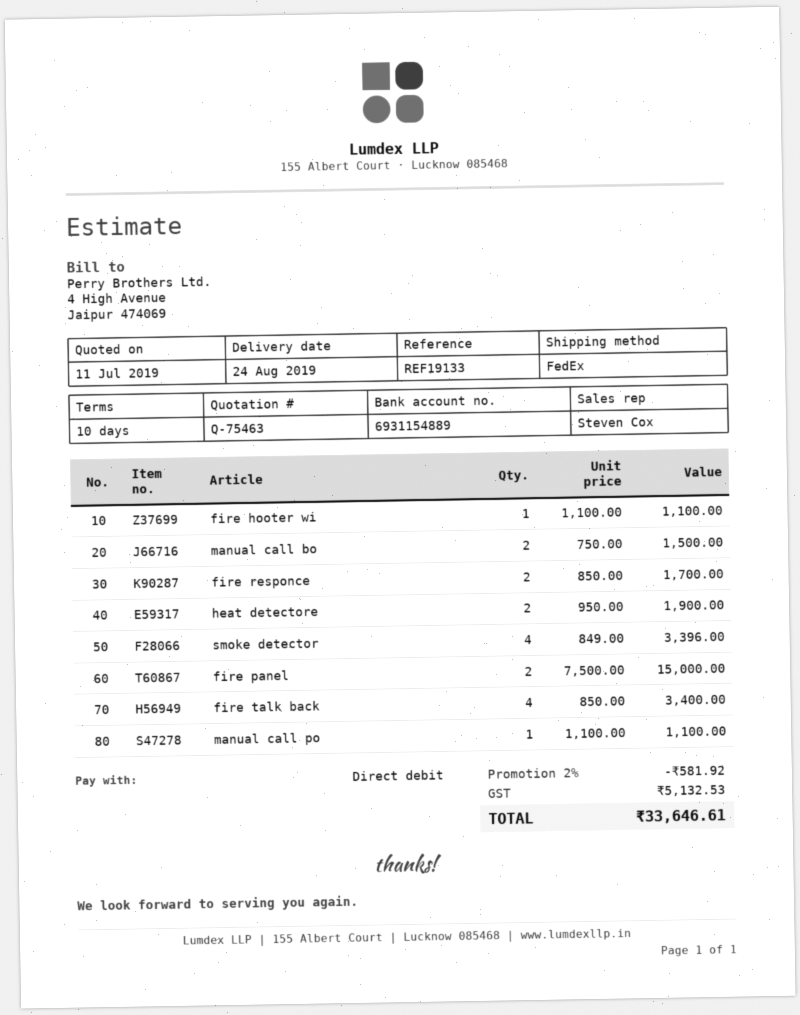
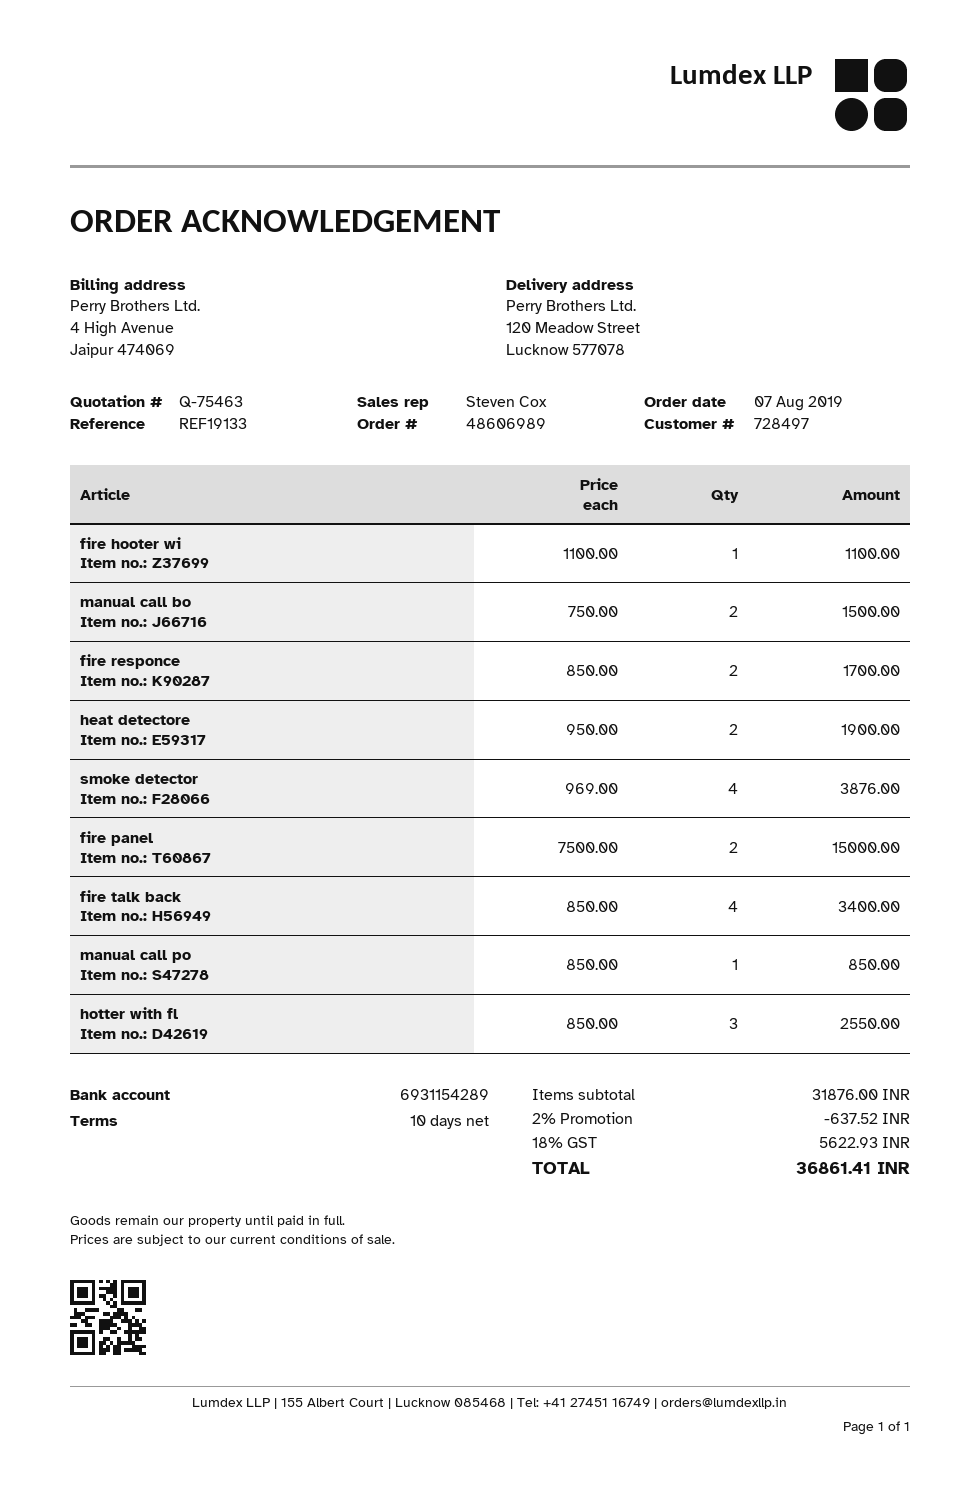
bank account: 6931154889 -> 6931154289
smoke detector: 4 x 849.00 = 3396.00 -> 4 x 969.00 = 3876.00
manual call po: 1 x 1100.00 = 1100.00 -> 1 x 850.00 = 850.00
hotter with fl: none -> 3 x 850.00 = 2550.00
discount: 2% = 581.92 -> 2% = 637.52
tax: 5132.53 -> 5622.93
total: 33646.61 -> 36861.41

